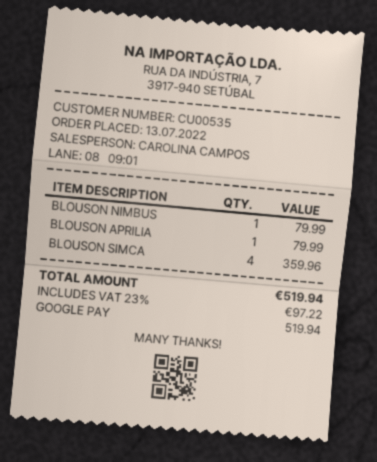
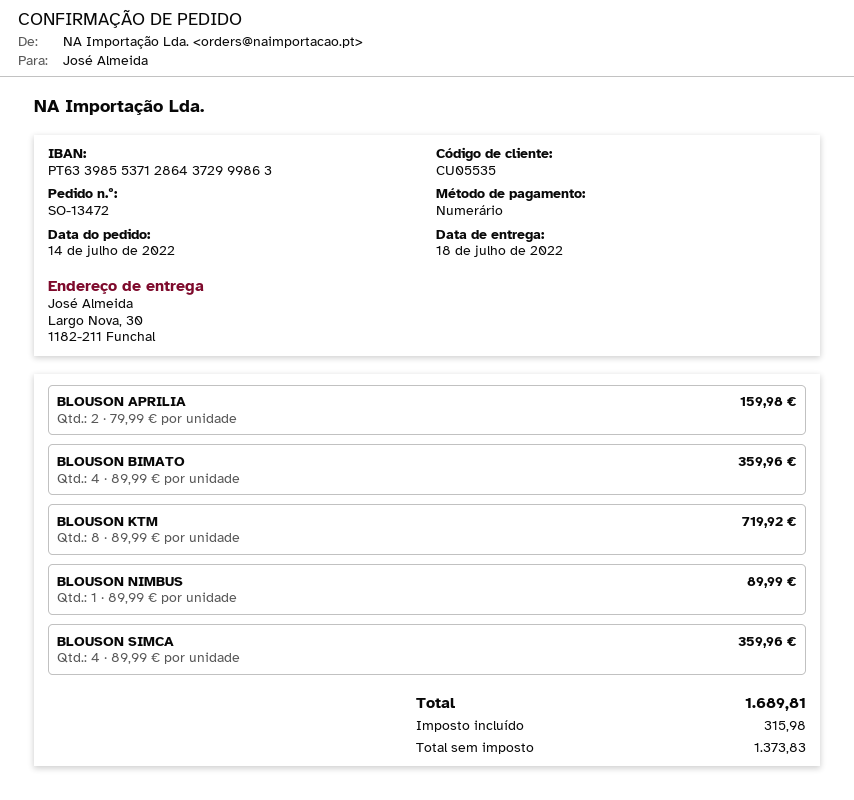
order date: 2022-07-13 -> 2022-07-14
customer number: CU00535 -> CU05535
payment method: Google Pay -> cash
BLOUSON NIMBUS: 1 for 79.99 -> 1 for 89.99
BLOUSON APRILIA: 1 for 79.99 -> 2 for 159.98
BLOUSON BIMATO: none -> 4 for 359.96
BLOUSON KTM: none -> 8 for 719.92
tax: 97.22 -> 315.98
total: 519.94 -> 1689.81

